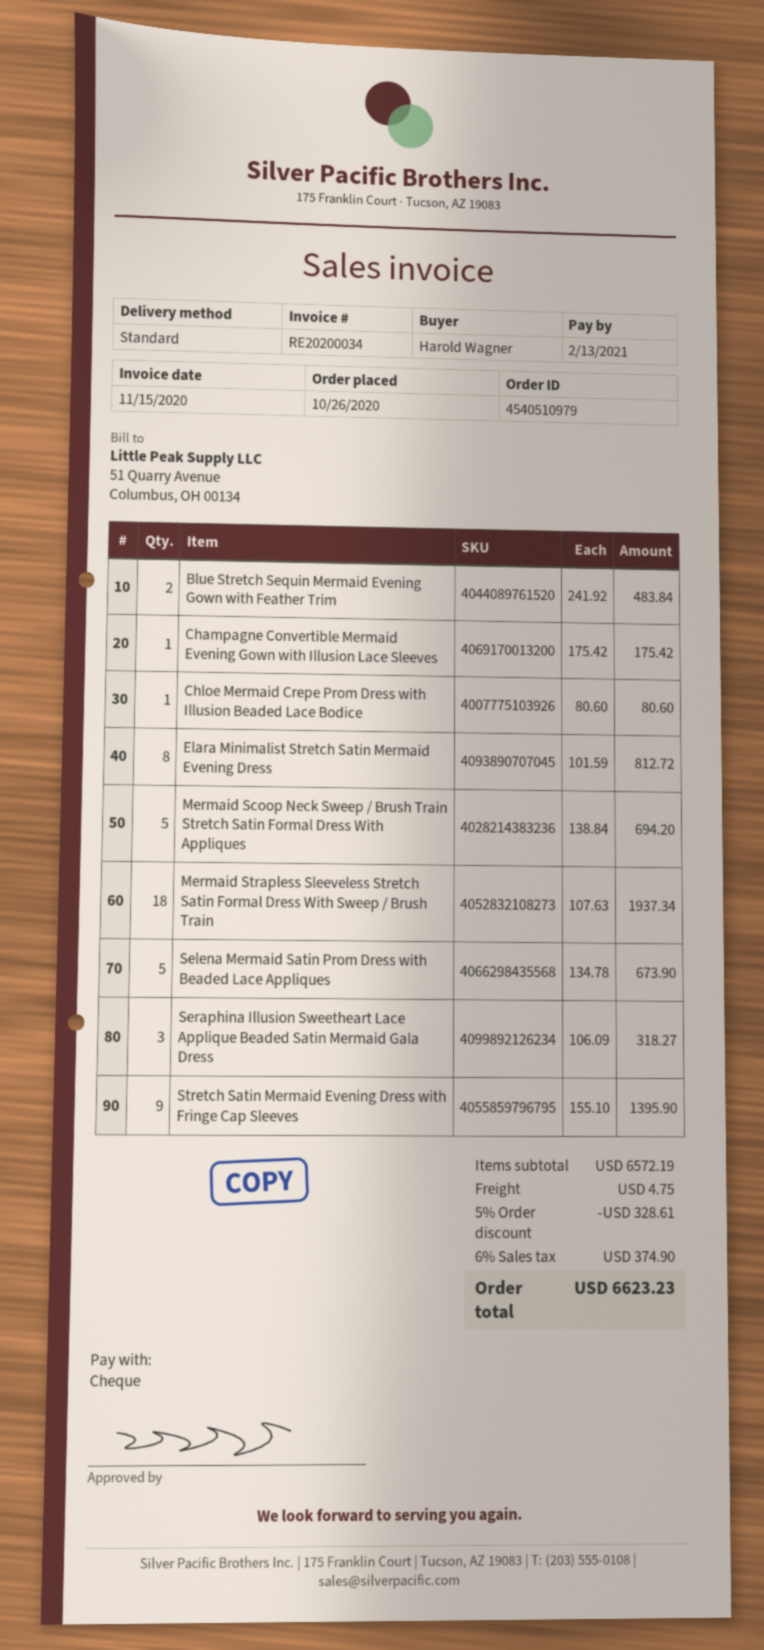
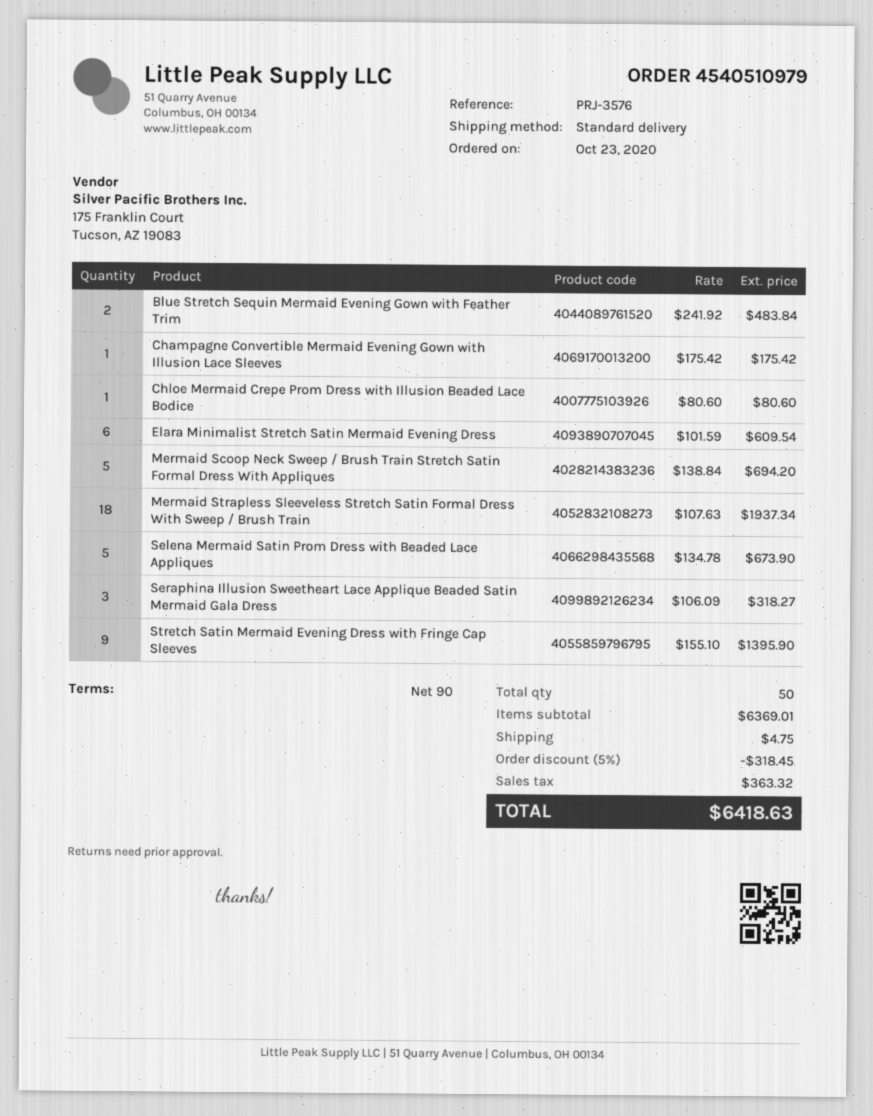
order date: 2020-10-26 -> 2020-10-23
Elara Minimalist Stretch Satin Mermaid Evening Dress: 8 x 101.59 = 812.72 -> 6 x 101.59 = 609.54
subtotal: 6572.19 -> 6369.01
discount: 5% = 328.61 -> 5% = 318.45
tax: 374.90 -> 363.32
total: 6623.23 -> 6418.63

